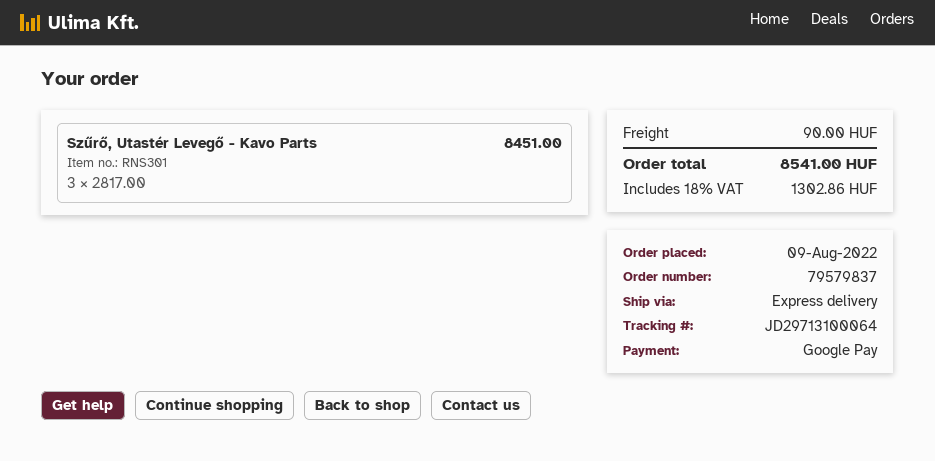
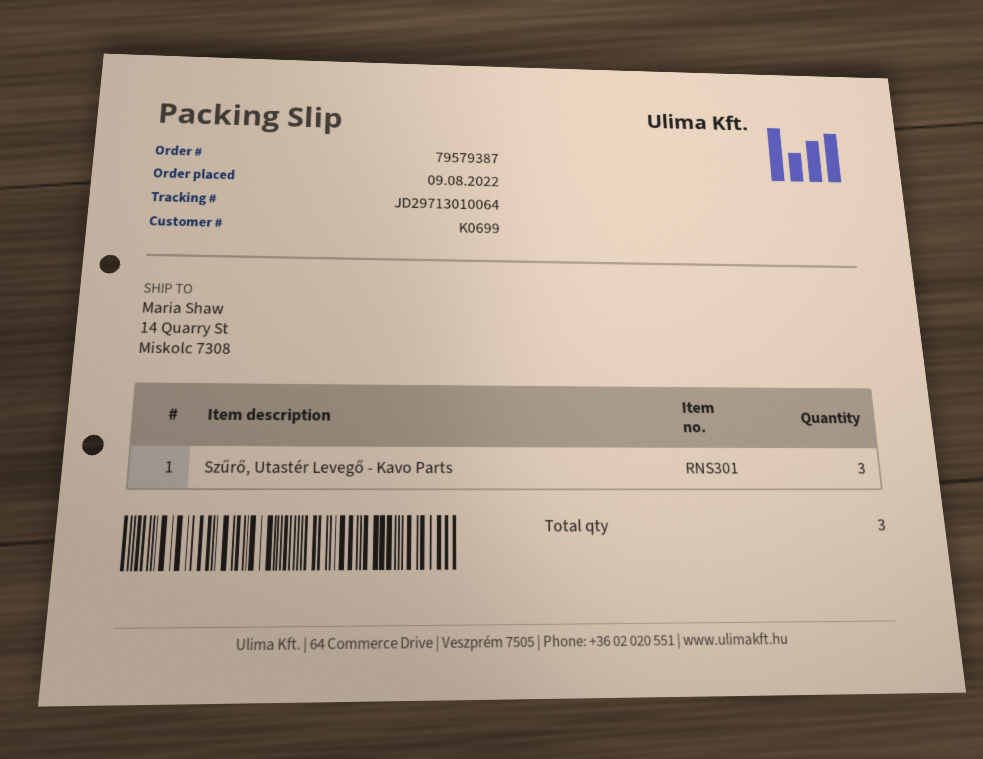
order number: 79579837 -> 79579387
tracking number: JD29713100064 -> JD29713010064

